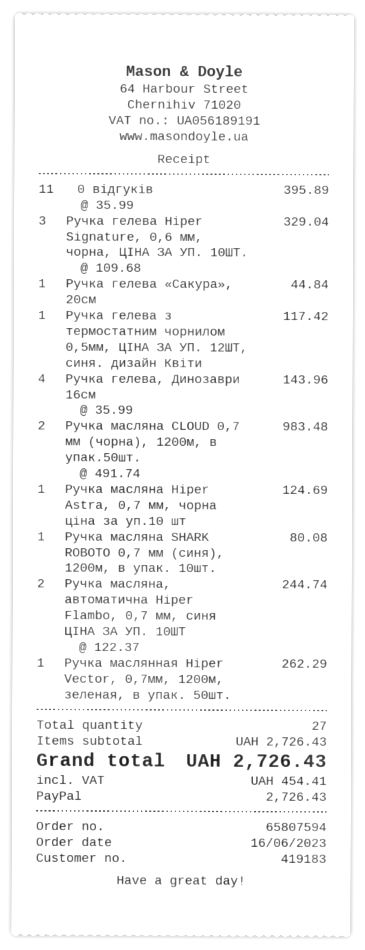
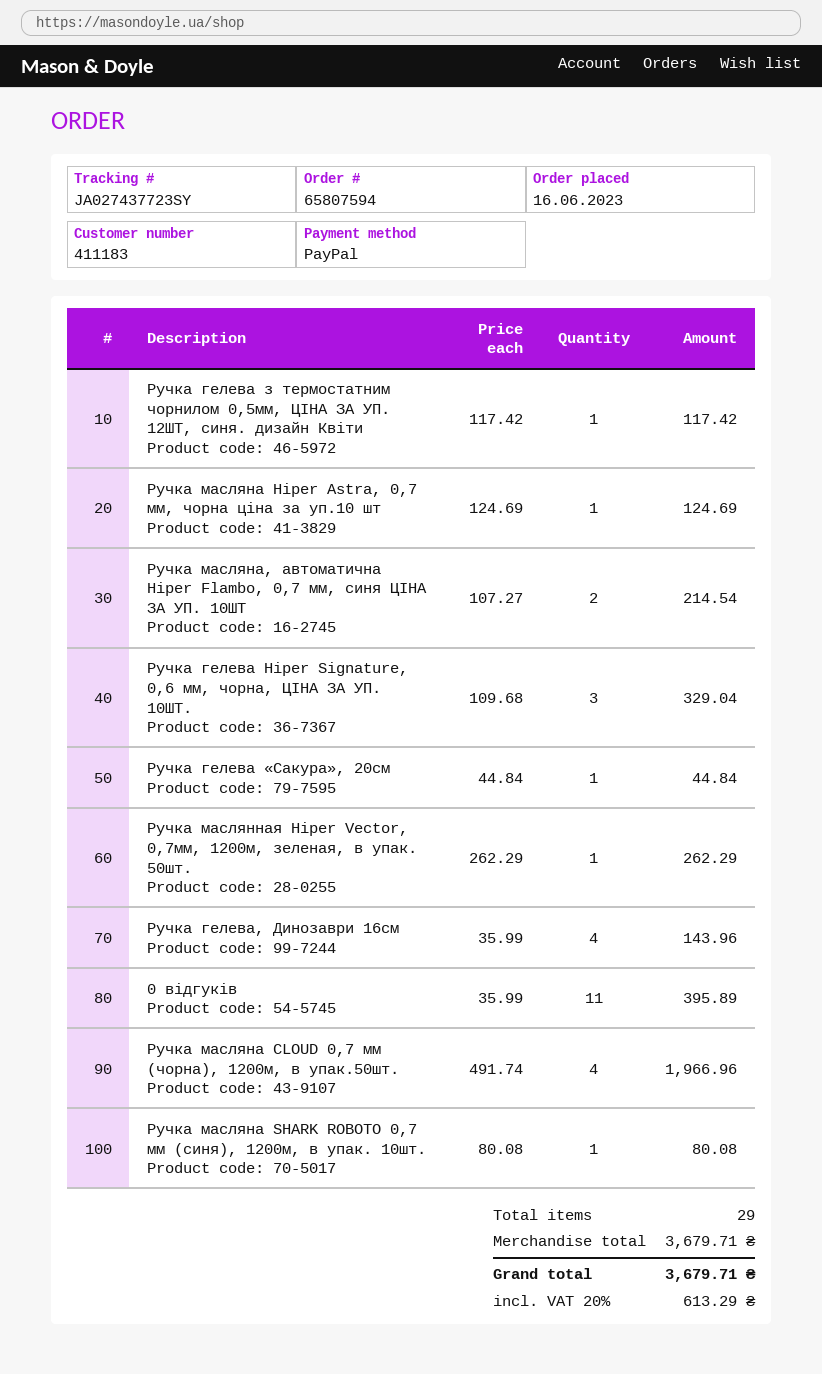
customer number: 419183 -> 411183
Ручка масляна CLOUD 0,7 мм (чорна), 1200м, в упак.50шт.: 2 x 491.74 = 983.48 -> 4 x 491.74 = 1966.96
Ручка масляна, автоматична Hiper Flambo, 0,7 мм, синя ЦІНА ЗА УП. 10ШТ: 2 x 122.37 = 244.74 -> 2 x 107.27 = 214.54
total quantity: 27 -> 29
subtotal: 2726.43 -> 3679.71
tax: 454.41 -> 613.29
total: 2726.43 -> 3679.71

